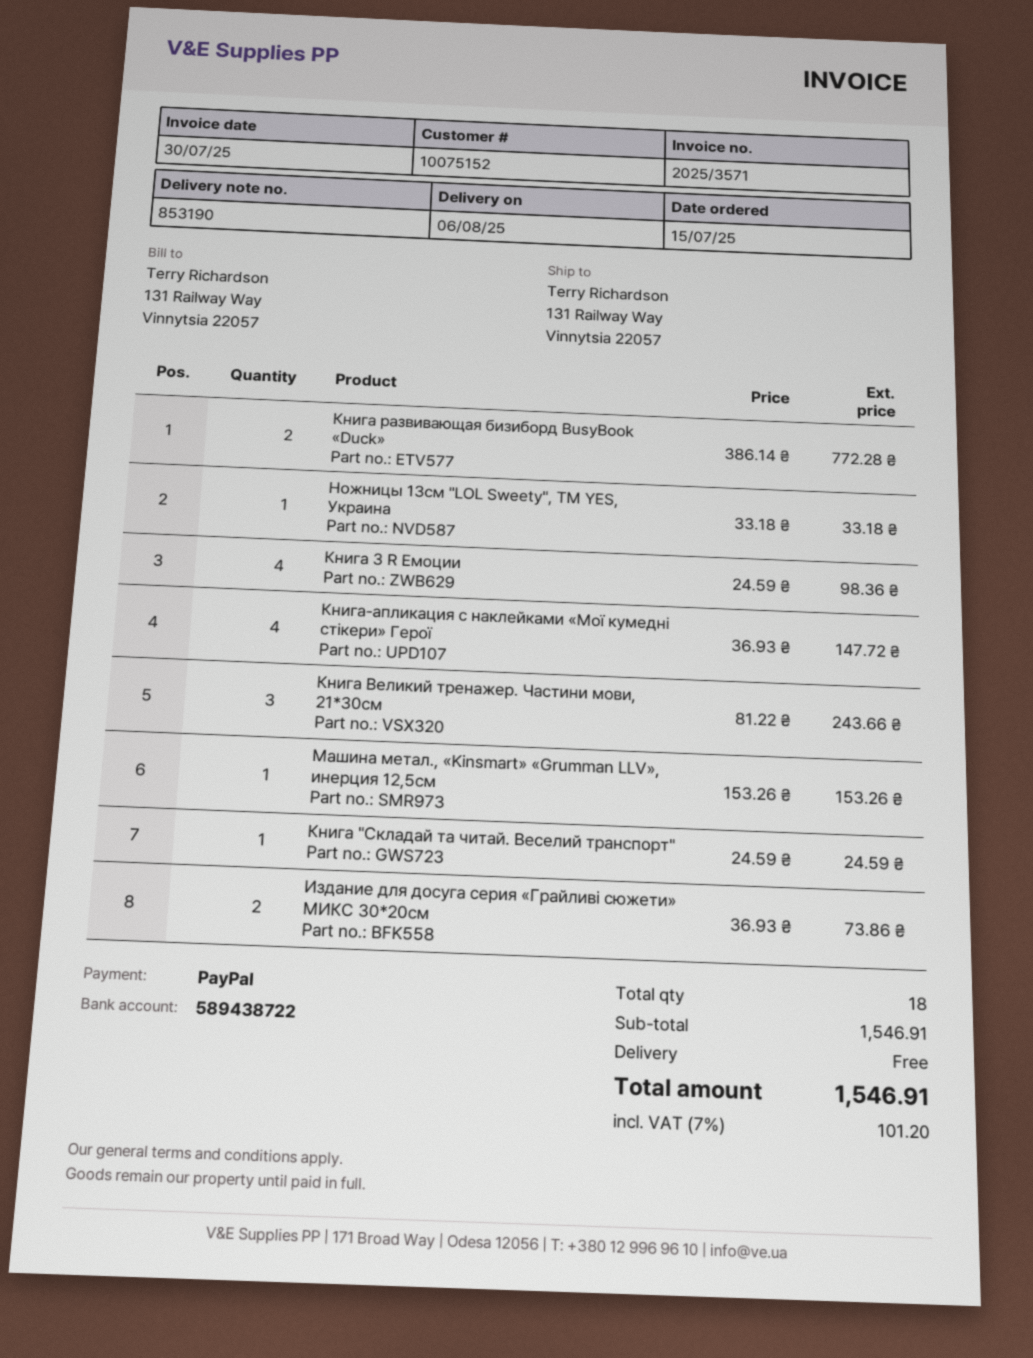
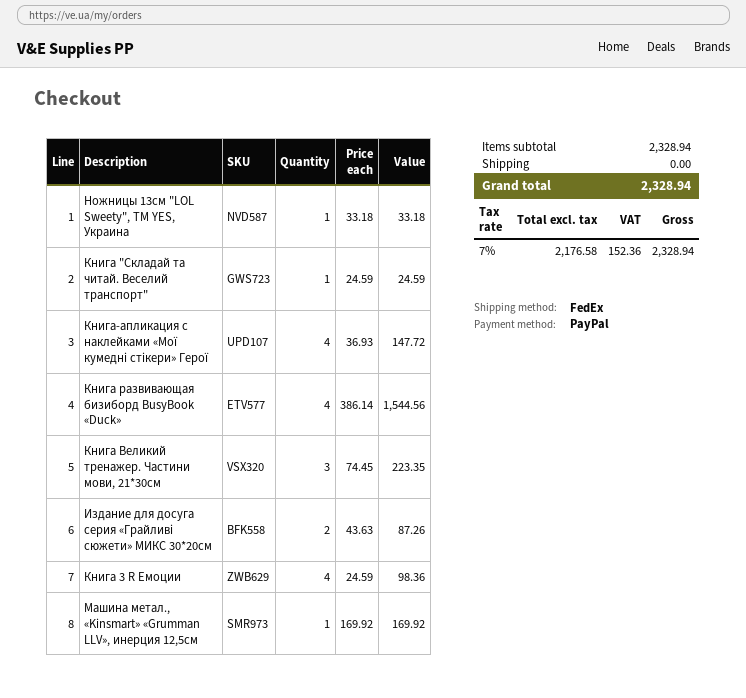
Книга развивающая бизиборд BusyBook «Duck»: 2 x 386.14 = 772.28 -> 4 x 386.14 = 1544.56
Книга Великий тренажер. Частини мови, 21*30см: 3 x 81.22 = 243.66 -> 3 x 74.45 = 223.35
Машина метал., «Kinsmart» «Grumman LLV», инерция 12,5см: 1 x 153.26 = 153.26 -> 1 x 169.92 = 169.92
Издание для досуга серия «Грайливі сюжети» МИКС 30*20см: 2 x 36.93 = 73.86 -> 2 x 43.63 = 87.26
subtotal: 1546.91 -> 2328.94
tax: 7% = 101.20 -> 7% = 152.36
total: 1546.91 -> 2328.94

